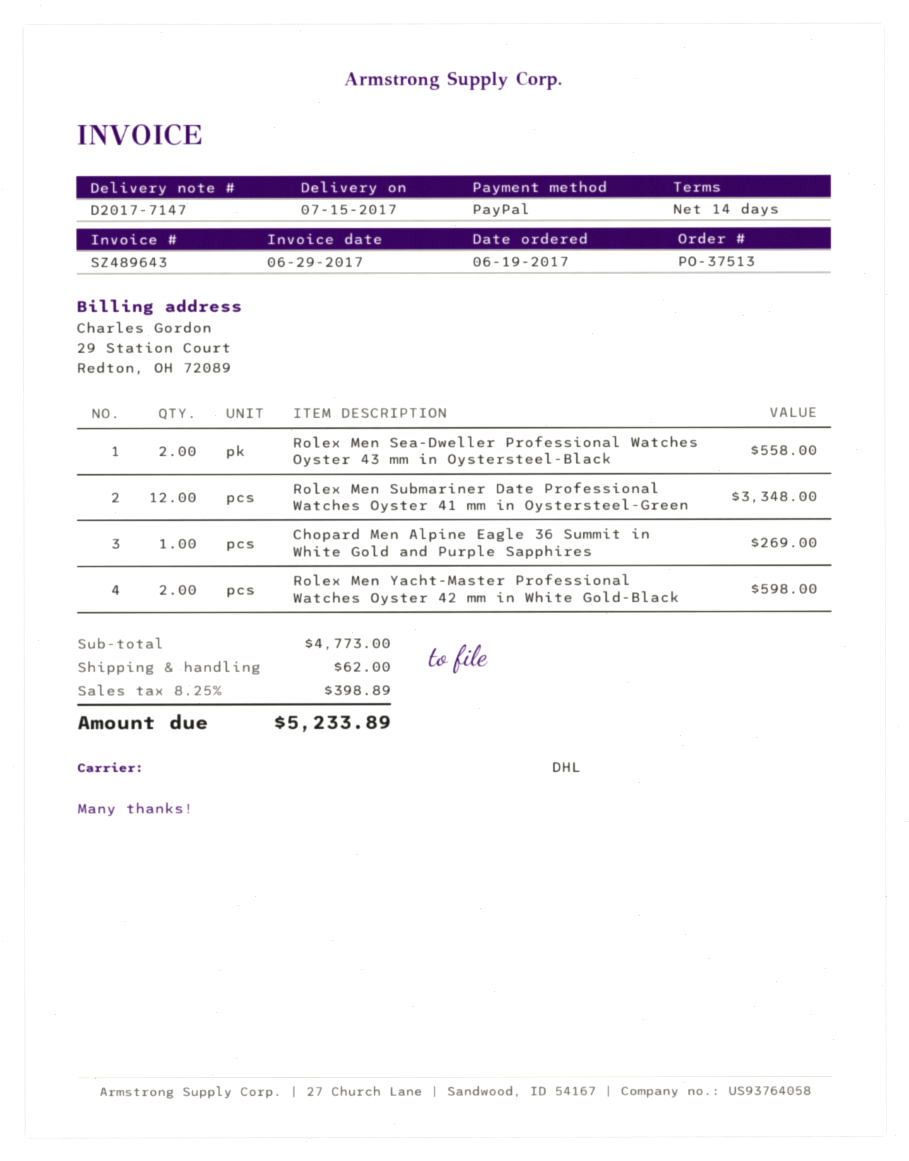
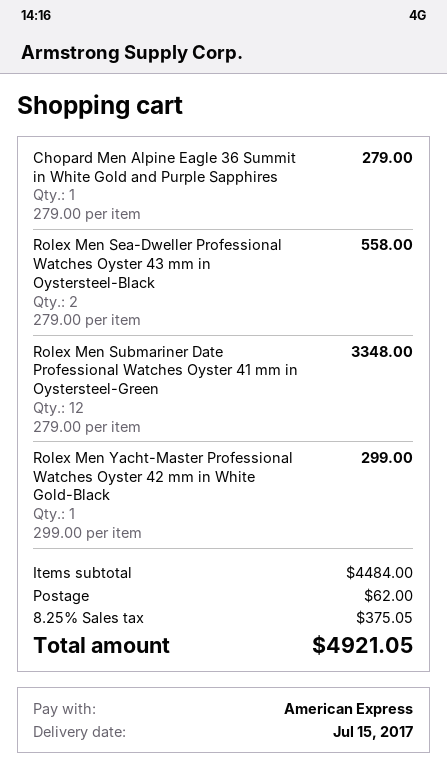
payment method: PayPal -> American Express
Chopard Men Alpine Eagle 36 Summit in White Gold and Purple Sapphires: 1 for 269.00 -> 1 for 279.00
Rolex Men Yacht-Master Professional Watches Oyster 42 mm in White Gold-Black: 2 for 598.00 -> 1 for 299.00
subtotal: 4773.00 -> 4484.00
tax: 8.25% = 398.89 -> 8.25% = 375.05
total: 5233.89 -> 4921.05

